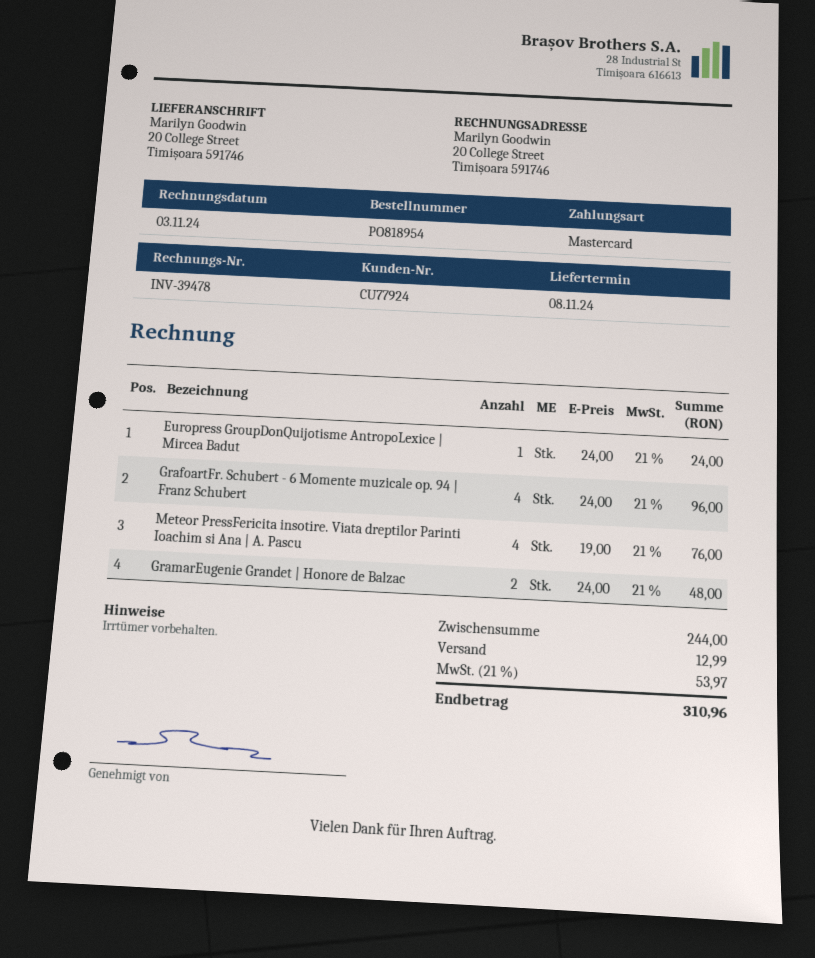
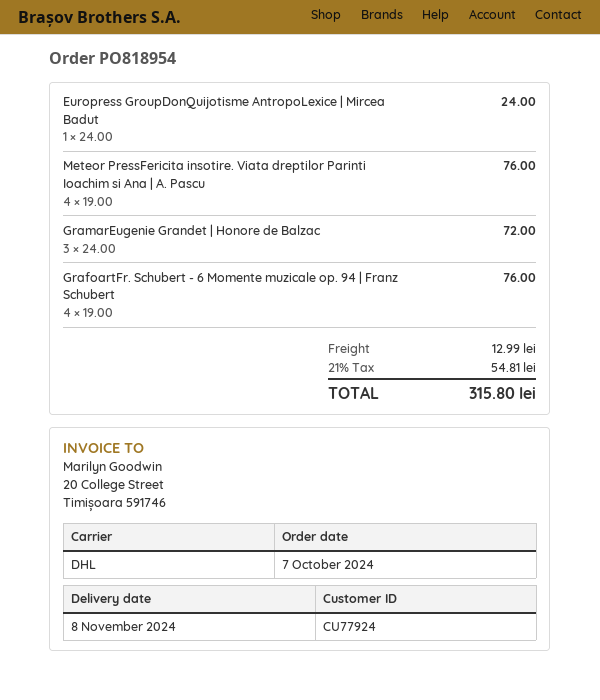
GrafoartFr. Schubert - 6 Momente muzicale op. 94 | Franz Schubert: 4 x 24.00 = 96.00 -> 4 x 19.00 = 76.00
GramarEugenie Grandet | Honore de Balzac: 2 x 24.00 = 48.00 -> 3 x 24.00 = 72.00
tax: 21% = 53.97 -> 21% = 54.81
total: 310.96 -> 315.80

